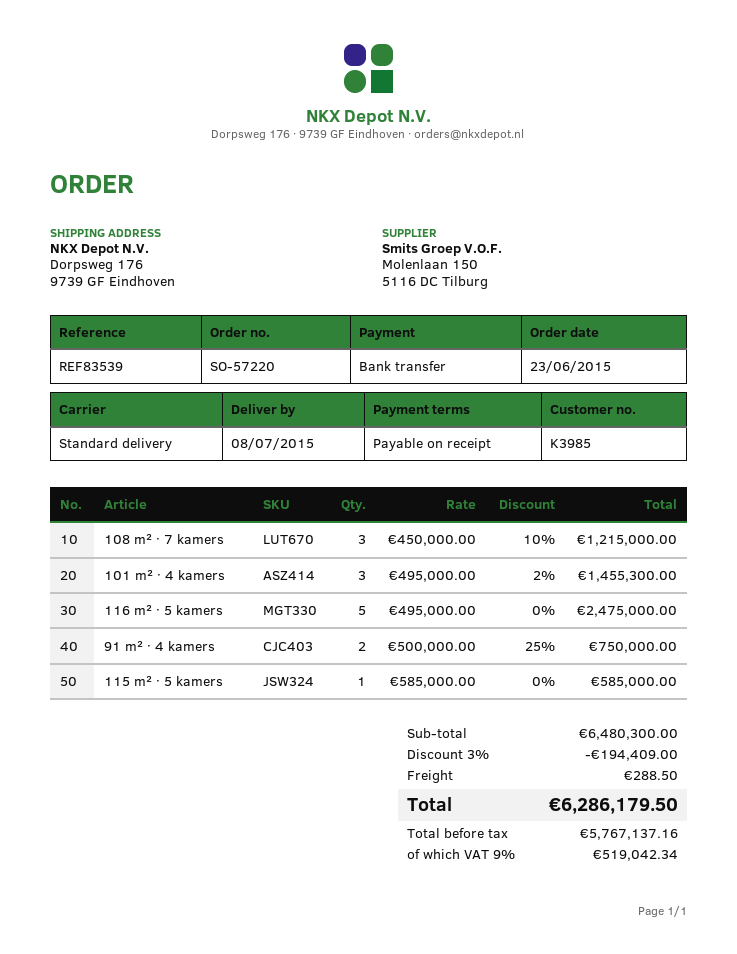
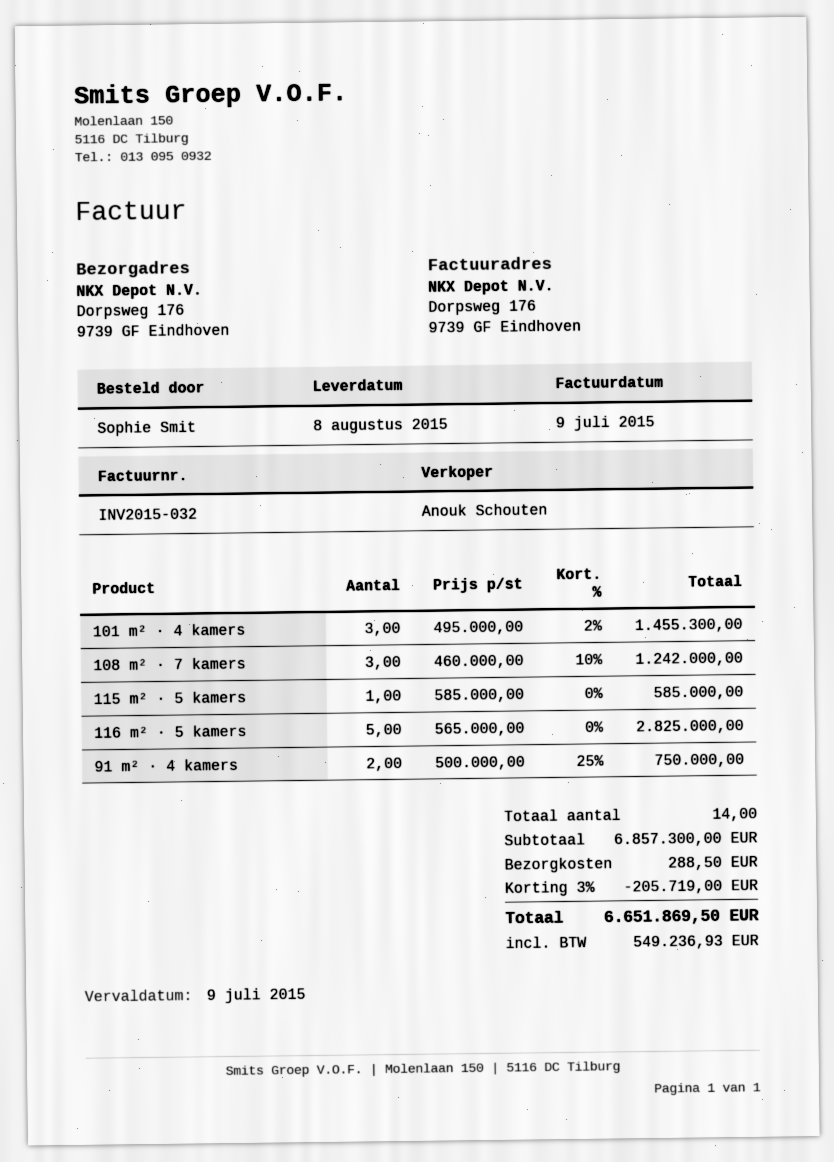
delivery date: 2015-07-08 -> 2015-08-08
108 m² · 7 kamers: 3 x 450000.00 - 10% = 1215000.00 -> 3 x 460000.00 - 10% = 1242000.00
116 m² · 5 kamers: 5 x 495000.00 = 2475000.00 -> 5 x 565000.00 = 2825000.00
subtotal: 6480300.00 -> 6857300.00
discount: 3% = 194409.00 -> 3% = 205719.00
tax: 519042.34 -> 549236.93
total: 6286179.50 -> 6651869.50

